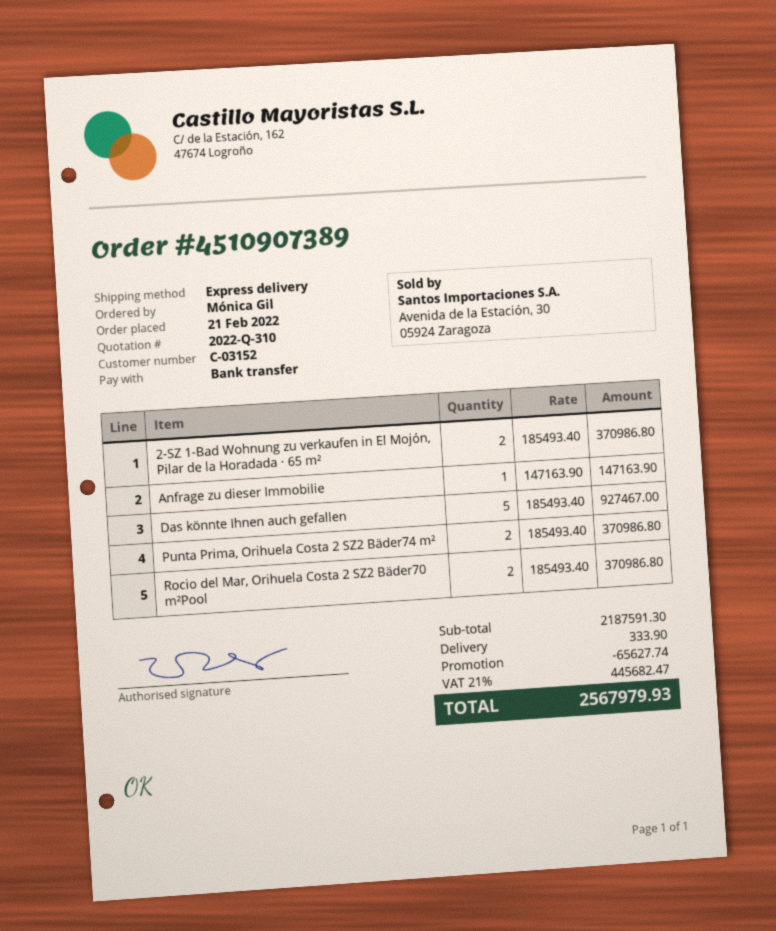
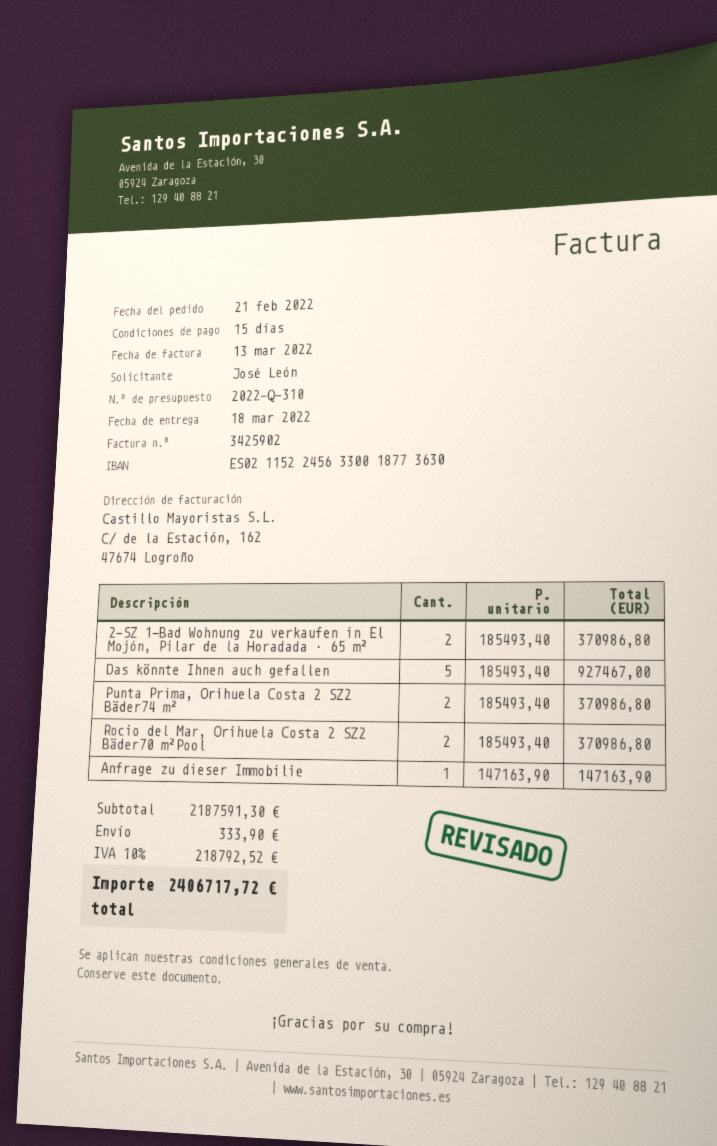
ordered by: Mónica Gil -> José León
discount: 65627.74 -> none
tax: 21% = 445682.47 -> 10% = 218792.52
total: 2567979.93 -> 2406717.72

